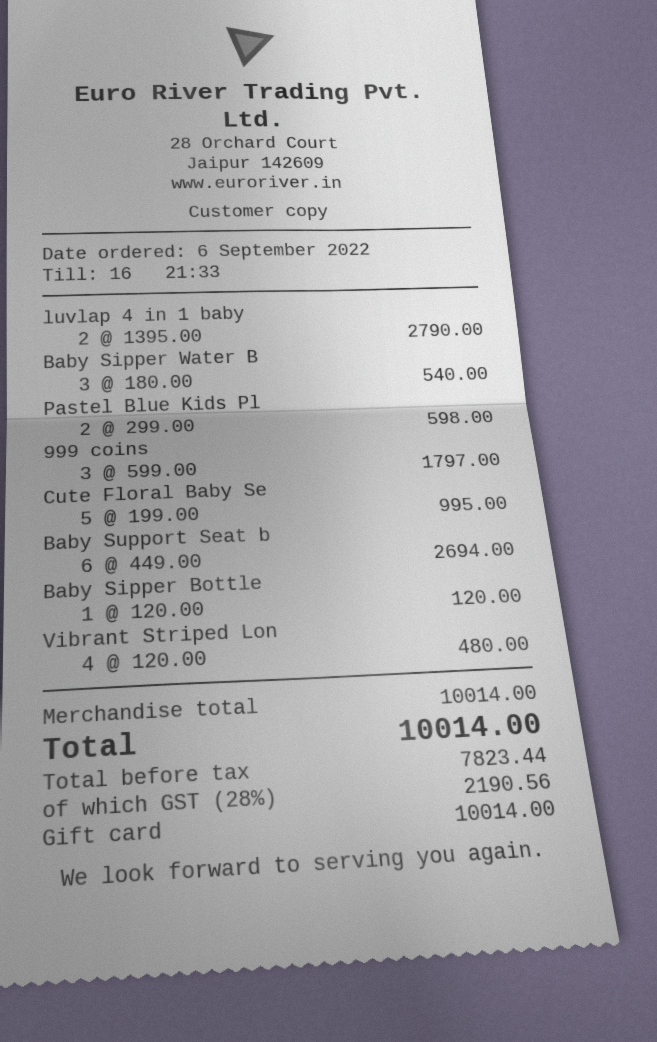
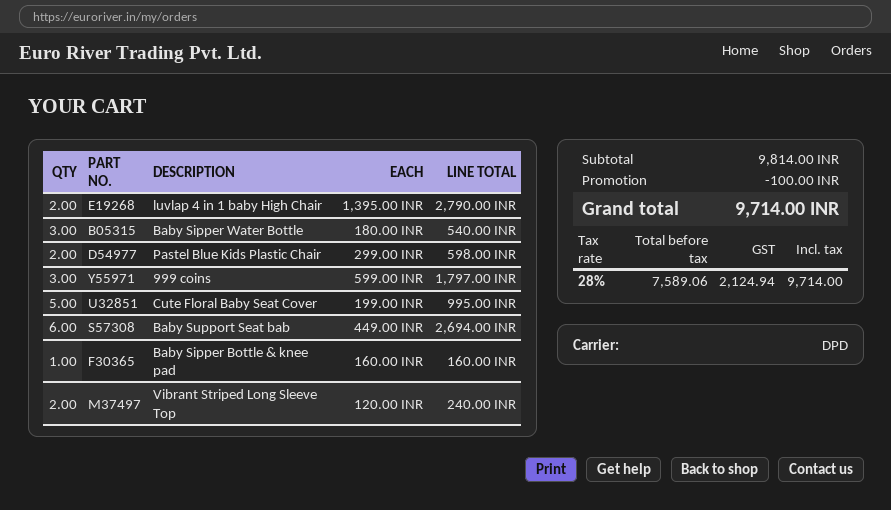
Baby Sipper Bottle: 1 x 120.00 = 120.00 -> 1 x 160.00 = 160.00
Vibrant Striped Lon: 4 x 120.00 = 480.00 -> 2 x 120.00 = 240.00
subtotal: 10014.00 -> 9814.00
discount: none -> 100.00
net: 7823.44 -> 7589.06
tax: 28% = 2190.56 -> 28% = 2124.94
total: 10014.00 -> 9714.00

